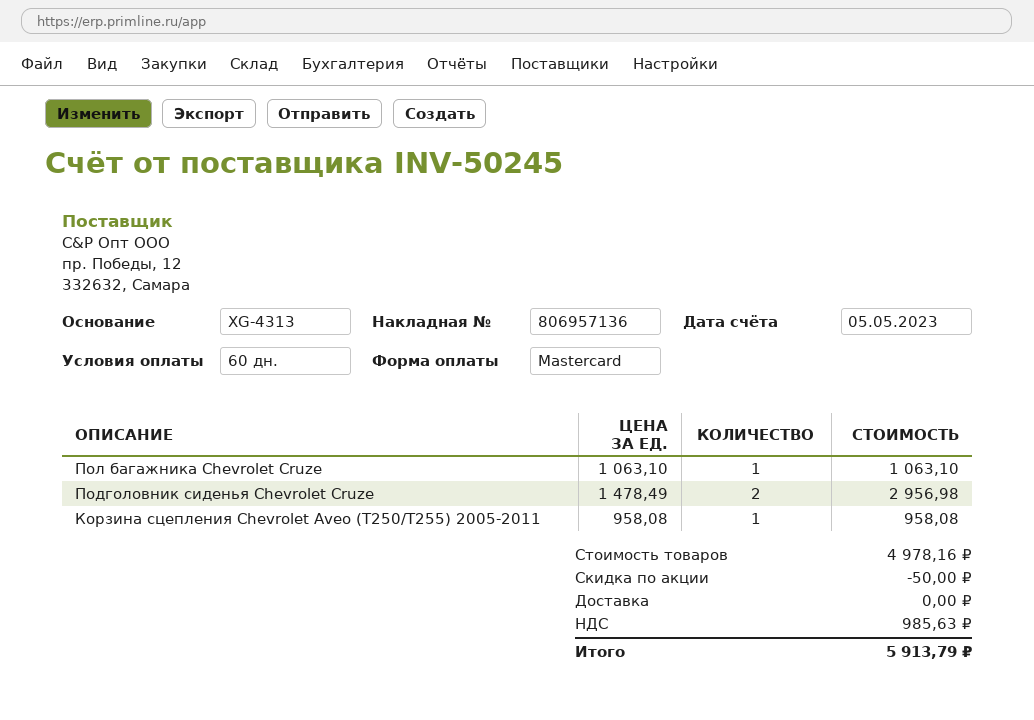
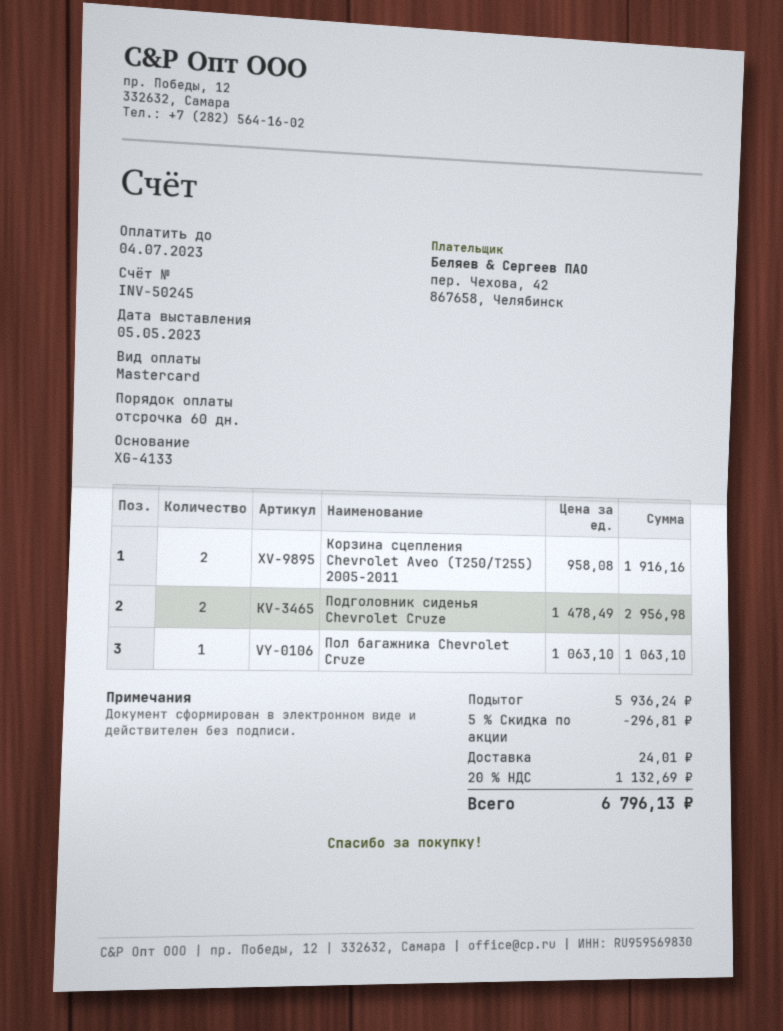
reference: XG-4313 -> XG-4133
Корзина сцепления Chevrolet Aveo (T250/T255) 2005-2011: 1 x 958.08 = 958.08 -> 2 x 958.08 = 1916.16
subtotal: 4978.16 -> 5936.24
discount: 50.00 -> 296.81
shipping: 0.00 -> 24.01
tax: 985.63 -> 1132.69
total: 5913.79 -> 6796.13

